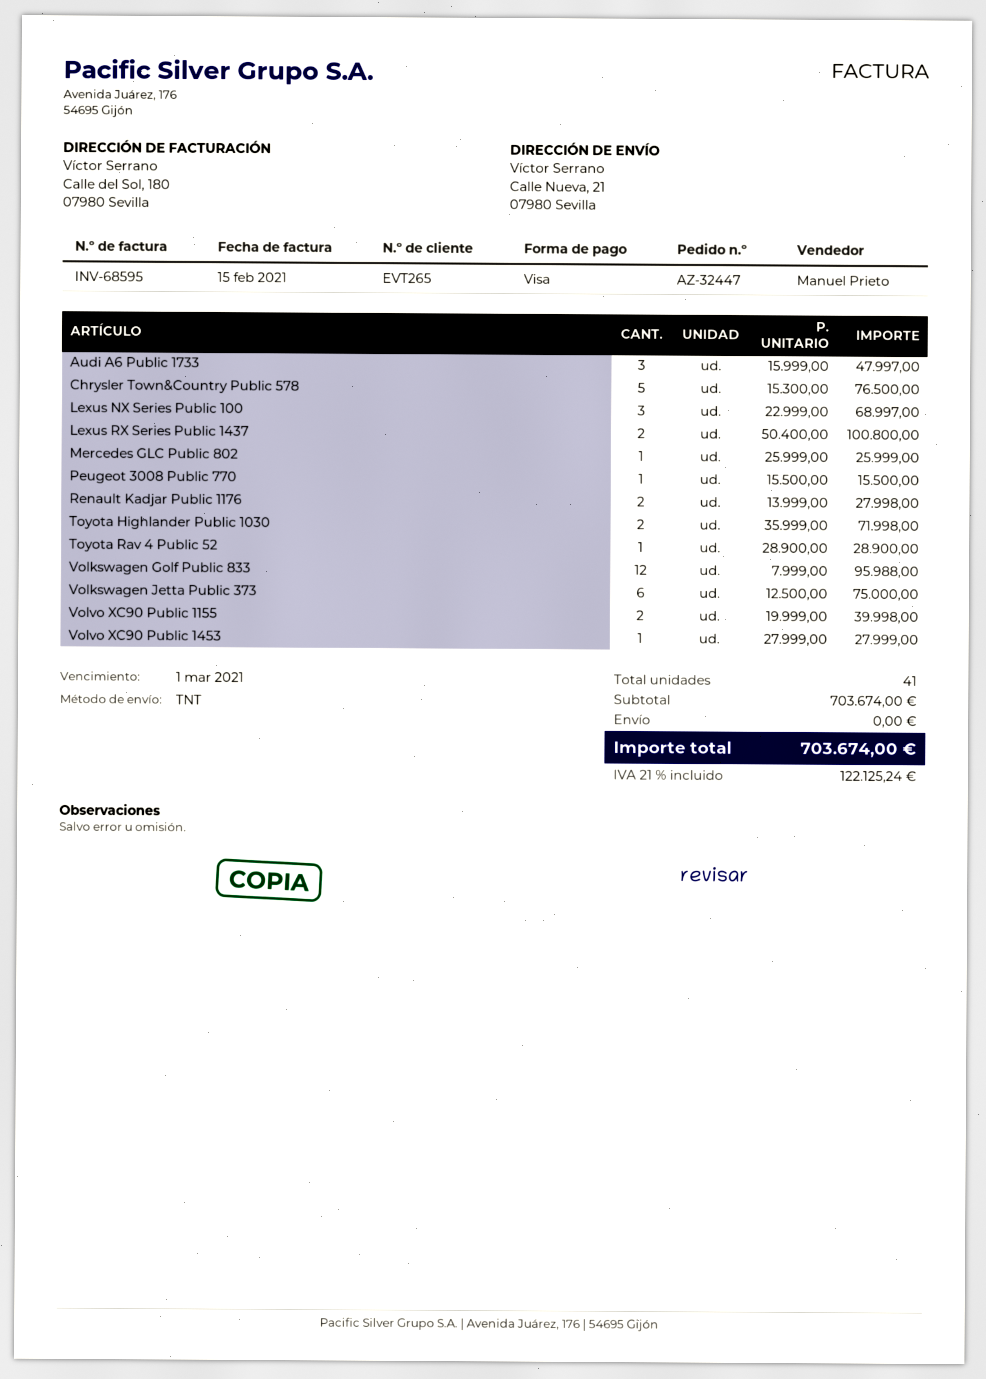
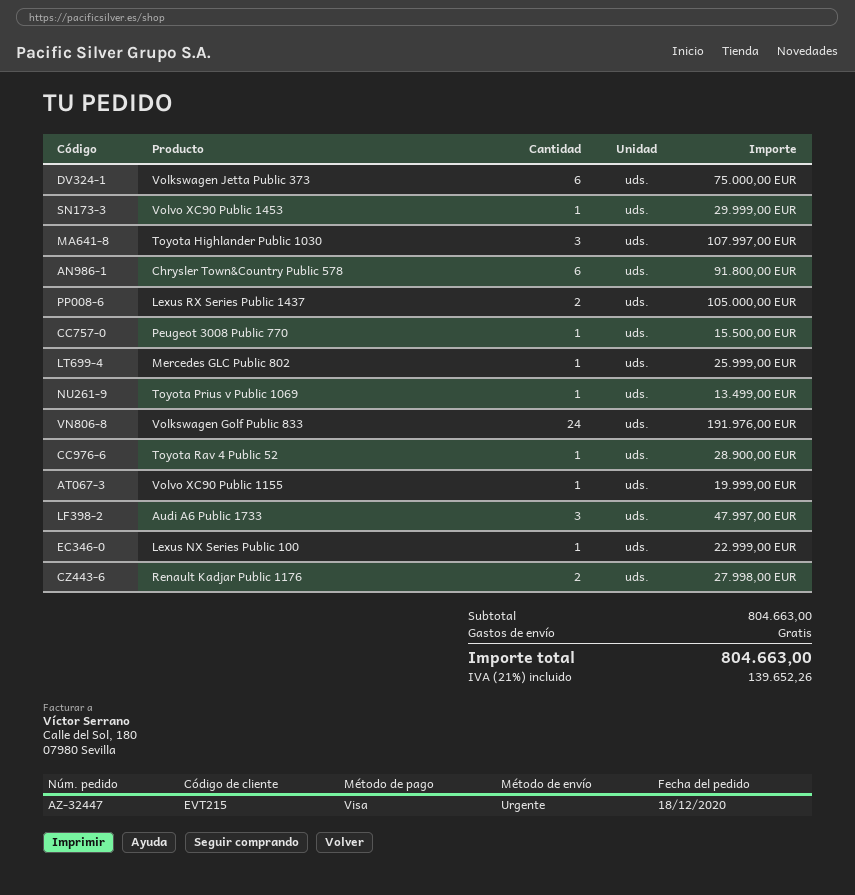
customer number: EVT265 -> EVT215
shipping method: TNT -> express
Chrysler Town&Country Public 578: 5 for 76500.00 -> 6 for 91800.00
Lexus NX Series Public 100: 3 for 68997.00 -> 1 for 22999.00
Lexus RX Series Public 1437: 2 for 100800.00 -> 2 for 105000.00
Toyota Highlander Public 1030: 2 for 71998.00 -> 3 for 107997.00
Volkswagen Golf Public 833: 12 for 95988.00 -> 24 for 191976.00
Volvo XC90 Public 1155: 2 for 39998.00 -> 1 for 19999.00
Volvo XC90 Public 1453: 1 for 27999.00 -> 1 for 29999.00
Toyota Prius v Public 1069: none -> 1 for 13499.00
subtotal: 703674.00 -> 804663.00
tax: 21% = 122125.24 -> 21% = 139652.26
total: 703674.00 -> 804663.00

